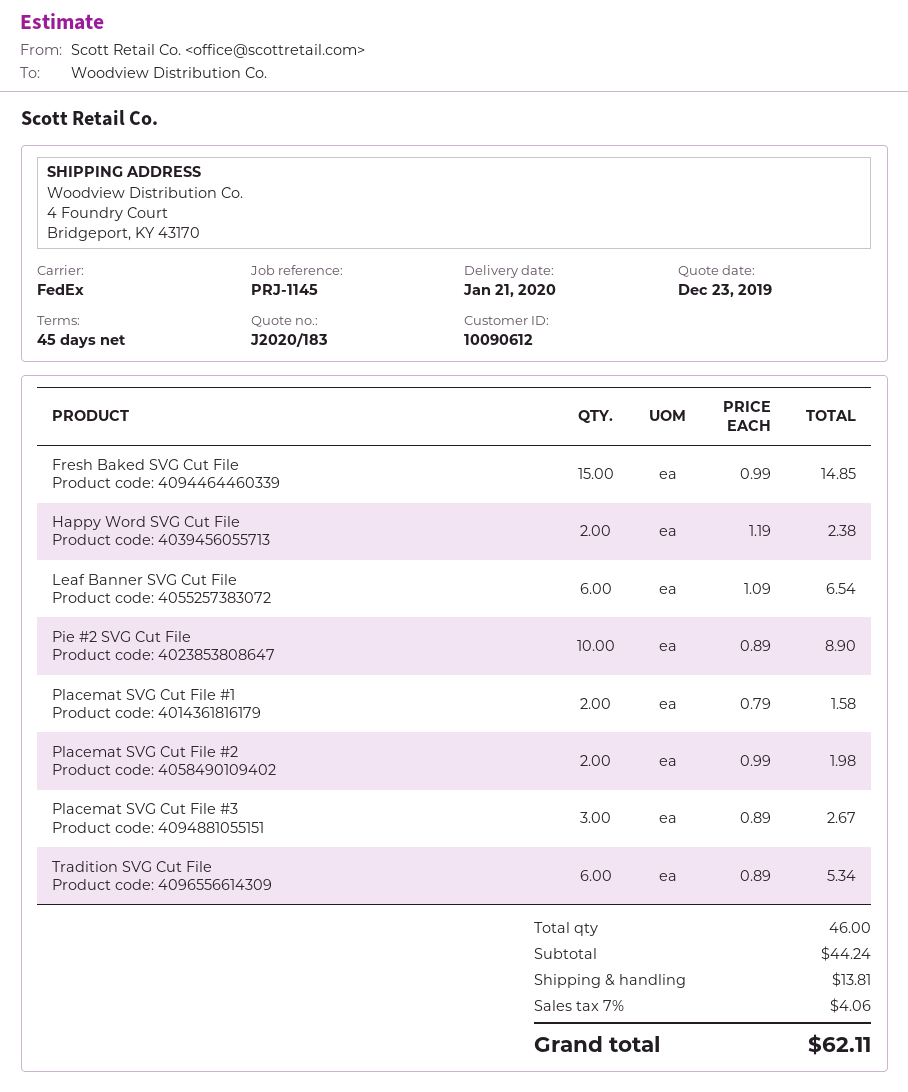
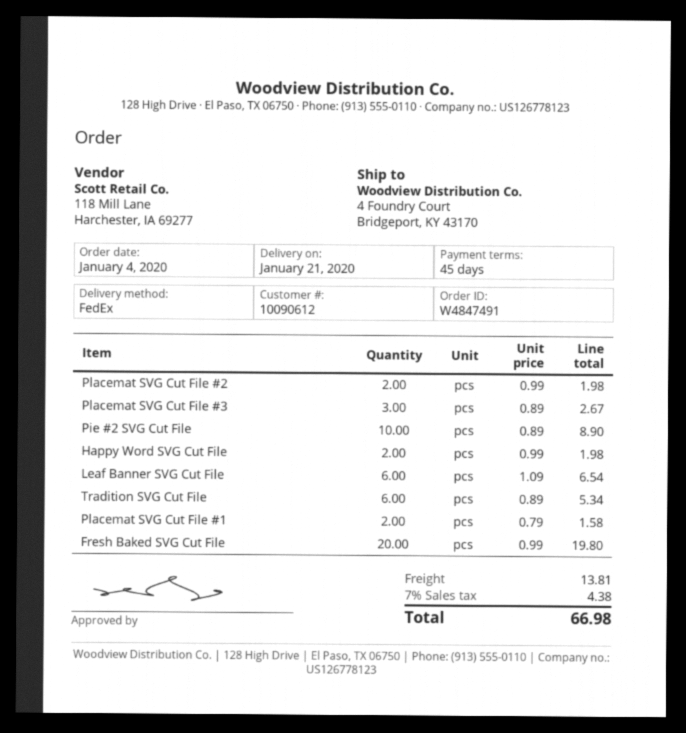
Fresh Baked SVG Cut File: 15 x 0.99 = 14.85 -> 20 x 0.99 = 19.80
Happy Word SVG Cut File: 2 x 1.19 = 2.38 -> 2 x 0.99 = 1.98
tax: 7% = 4.06 -> 7% = 4.38
total: 62.11 -> 66.98

